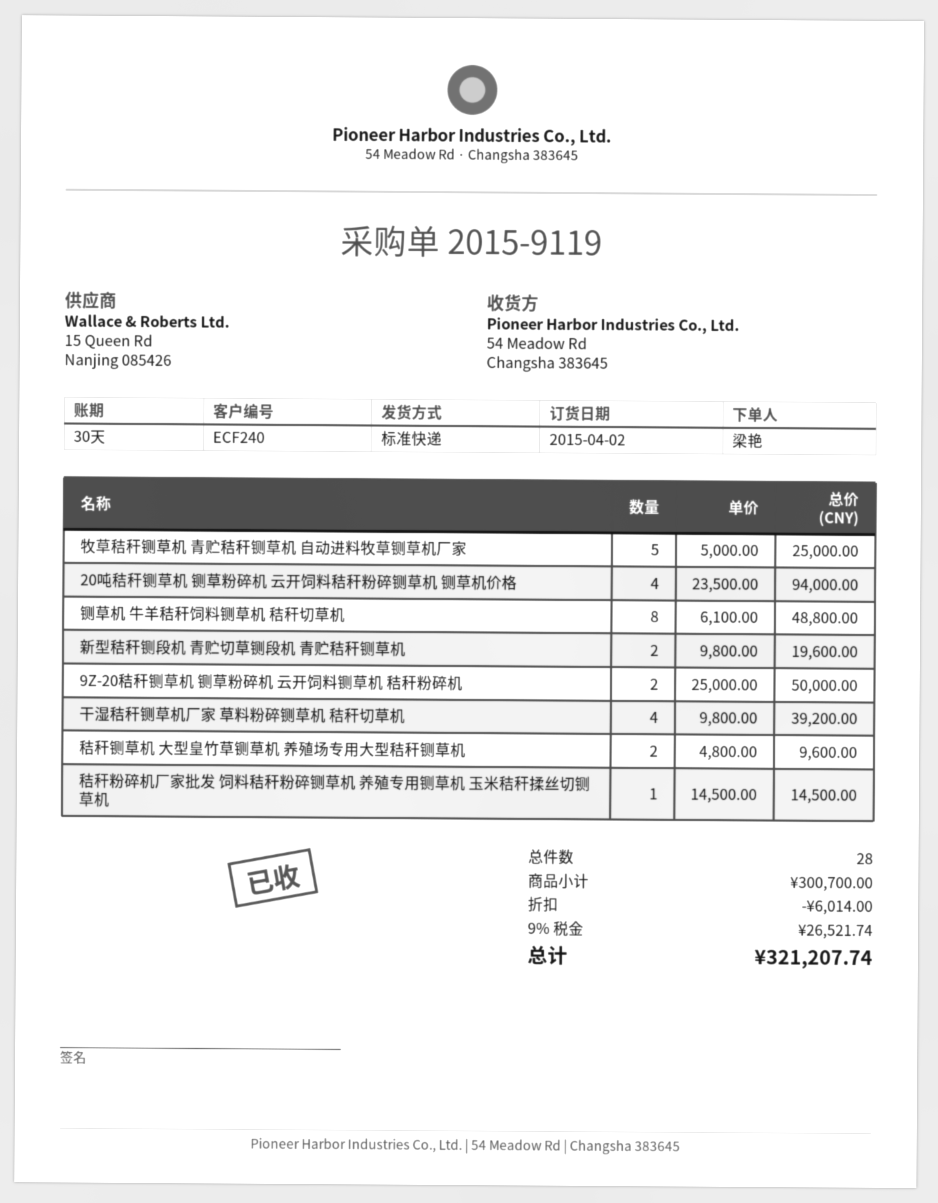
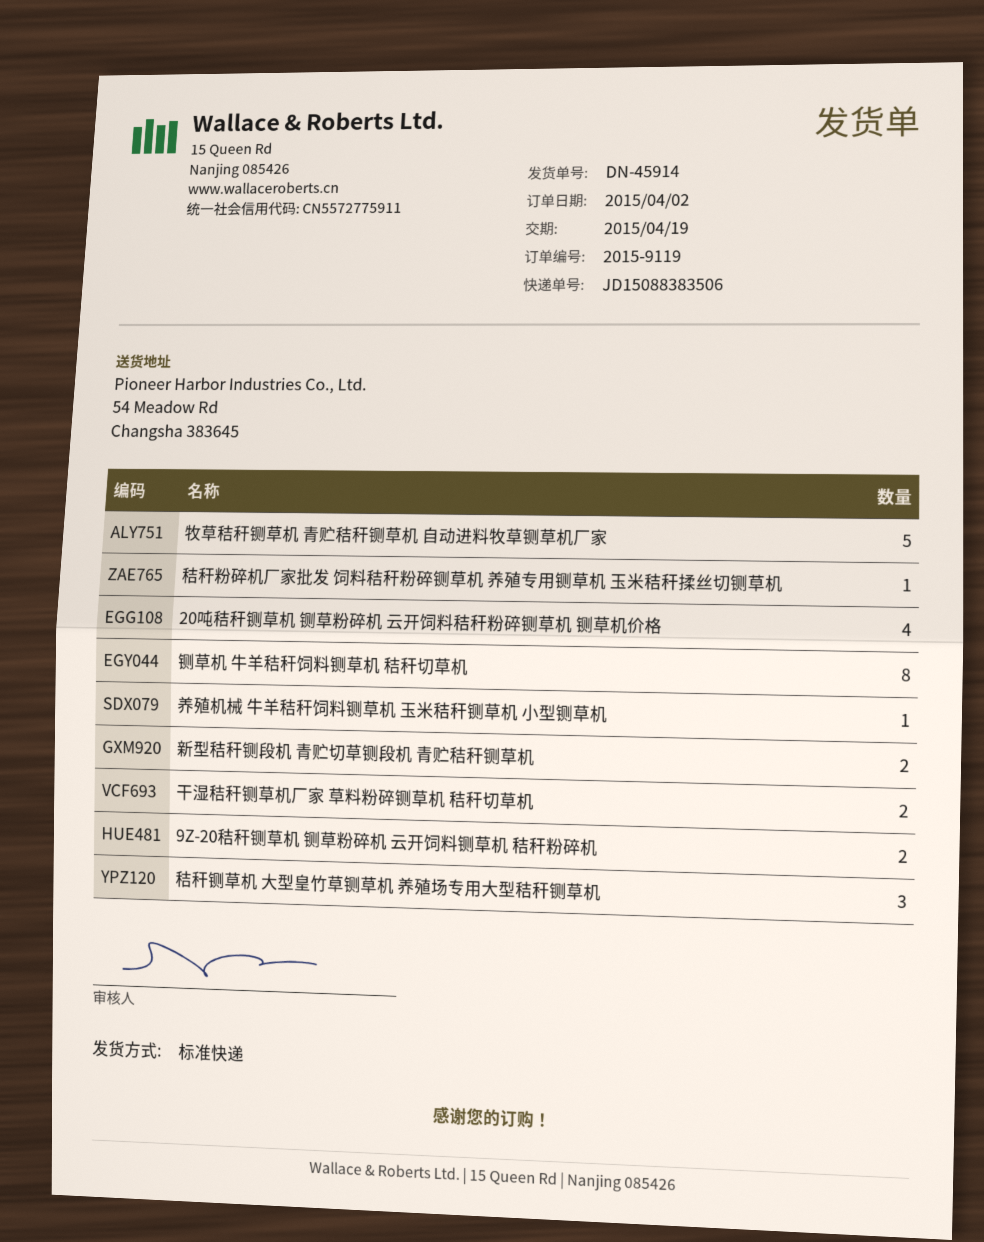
干湿秸秆铡草机厂家 草料粉碎铡草机 秸秆切草机: 4 -> 2
秸秆铡草机 大型皇竹草铡草机 养殖场专用大型秸秆铡草机: 2 -> 3
养殖机械 牛羊秸秆饲料铡草机 玉米秸秆铡草机 小型铡草机: none -> 1

